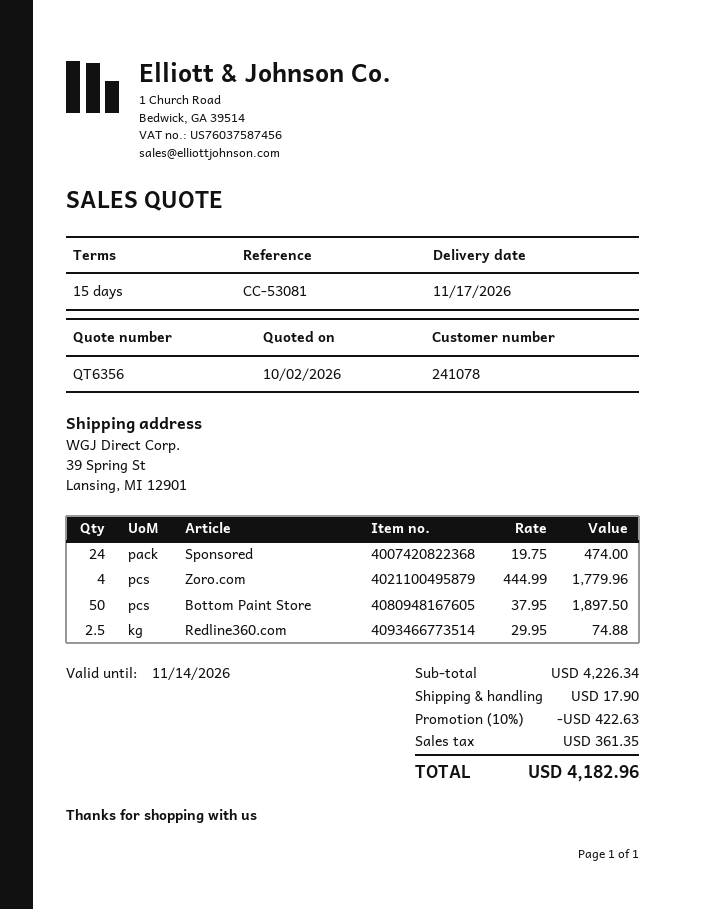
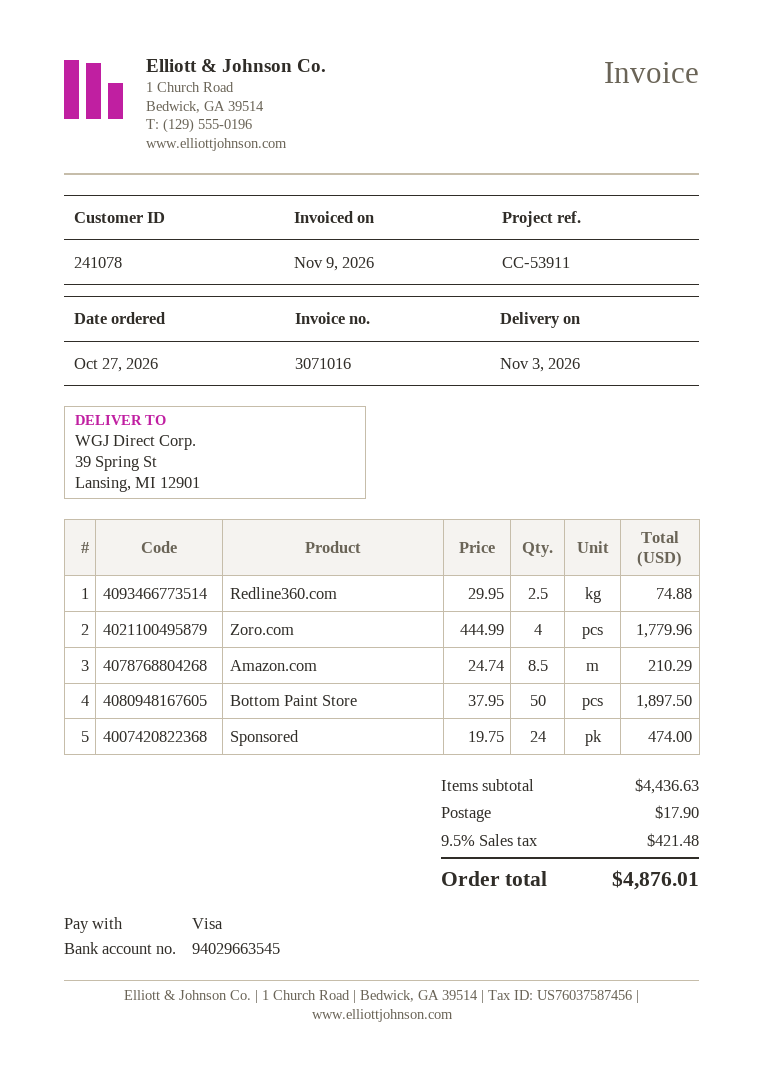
delivery date: 2026-11-17 -> 2026-11-03
reference: CC-53081 -> CC-53911
Amazon.com: none -> 8.5 x 24.74 = 210.29
subtotal: 4226.34 -> 4436.63
discount: 10% = 422.63 -> none
tax: 361.35 -> 421.48
total: 4182.96 -> 4876.01

